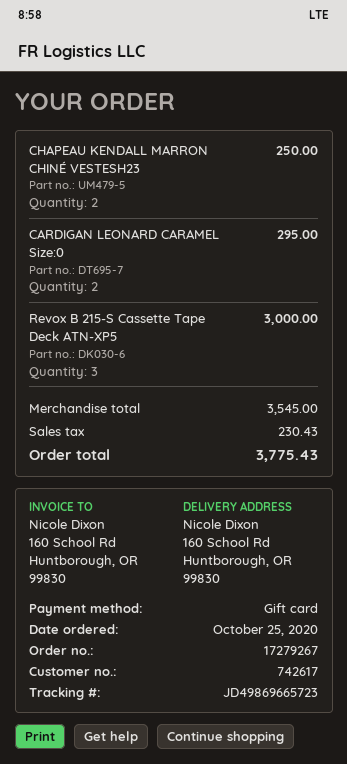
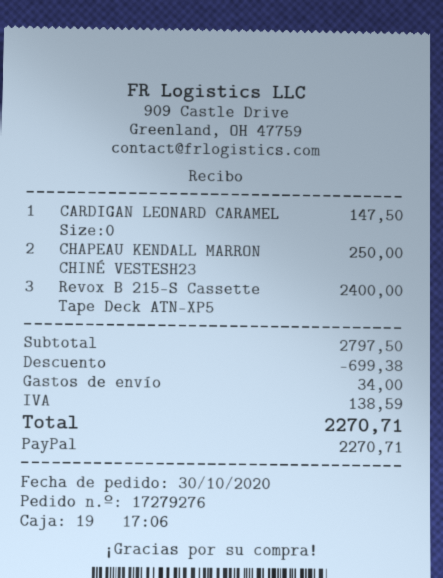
order number: 17279267 -> 17279276
order date: 2020-10-25 -> 2020-10-30
payment method: gift card -> PayPal
CARDIGAN LEONARD CARAMEL Size:0: 2 for 295.00 -> 1 for 147.50
Revox B 215-S Cassette Tape Deck ATN-XP5: 3 for 3000.00 -> 3 for 2400.00
subtotal: 3545.00 -> 2797.50
discount: none -> 699.38
shipping: none -> 34.00
tax: 230.43 -> 138.59
total: 3775.43 -> 2270.71

